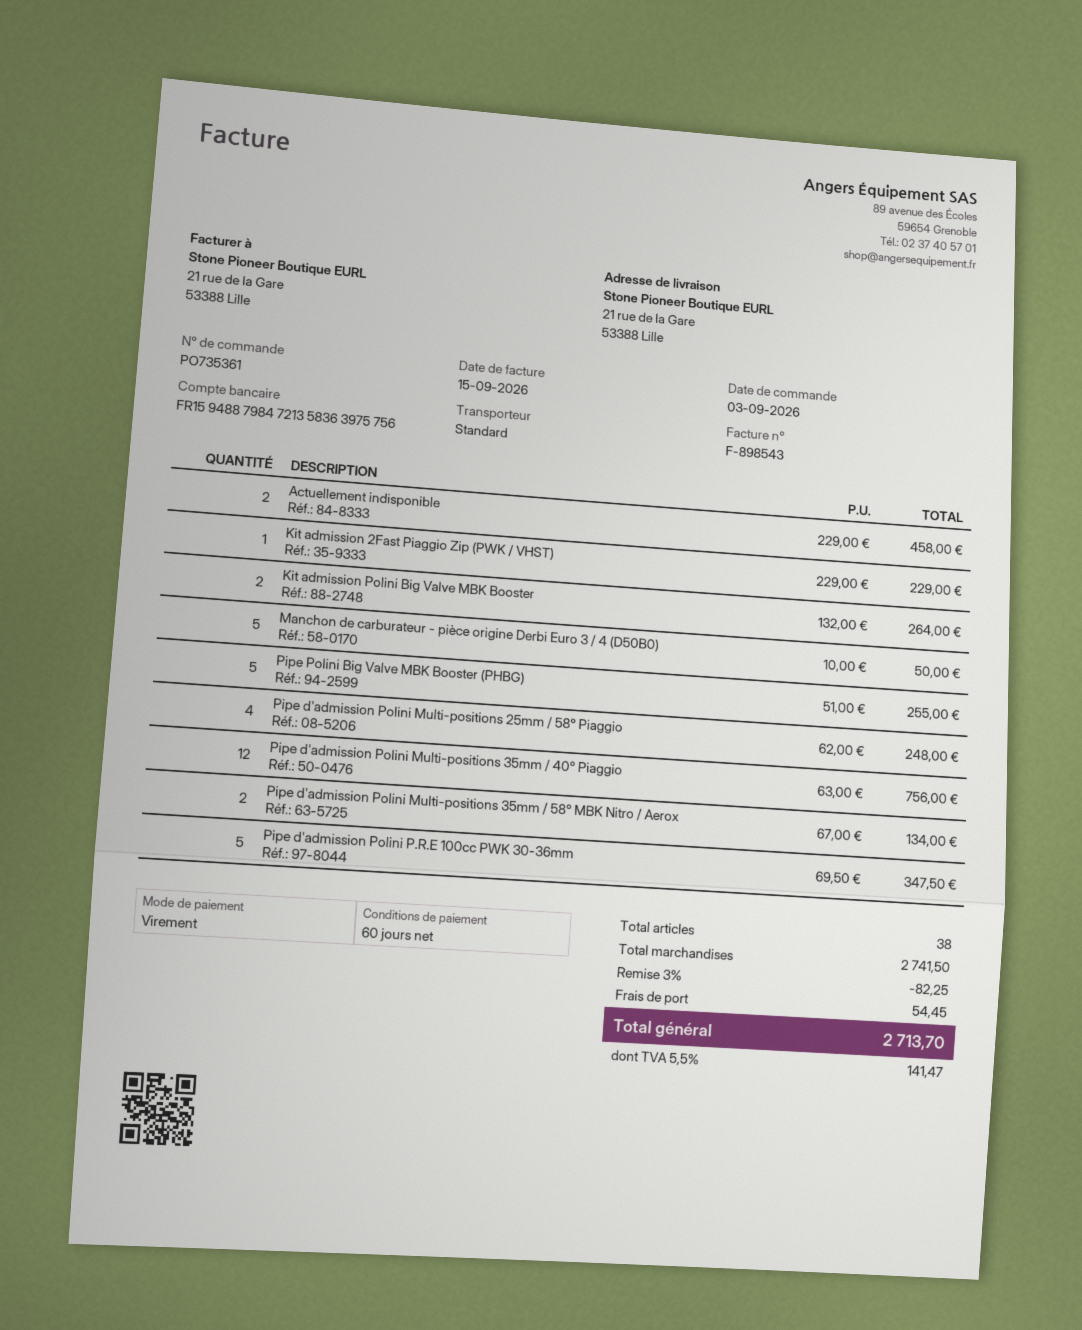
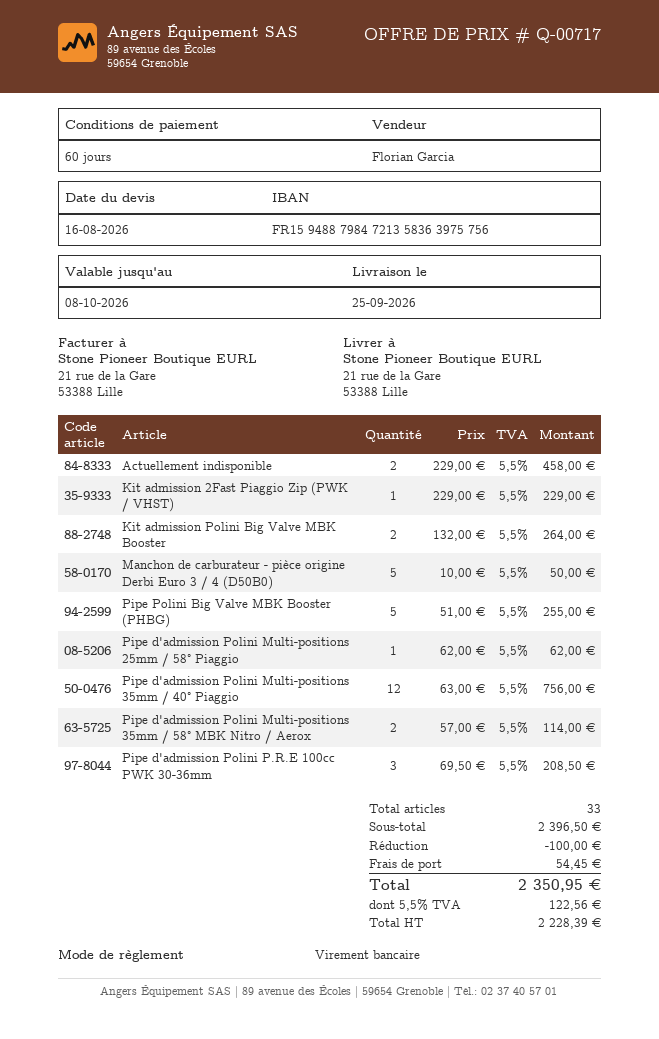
Pipe d'admission Polini Multi-positions 25mm / 58° Piaggio: 4 x 62.00 = 248.00 -> 1 x 62.00 = 62.00
Pipe d'admission Polini Multi-positions 35mm / 58° MBK Nitro / Aerox: 2 x 67.00 = 134.00 -> 2 x 57.00 = 114.00
Pipe d'admission Polini P.R.E 100cc PWK 30-36mm: 5 x 69.50 = 347.50 -> 3 x 69.50 = 208.50
total quantity: 38 -> 33
subtotal: 2741.50 -> 2396.50
discount: 82.25 -> 100.00
tax: 5.5% = 141.47 -> 5.5% = 122.56
total: 2713.70 -> 2350.95

